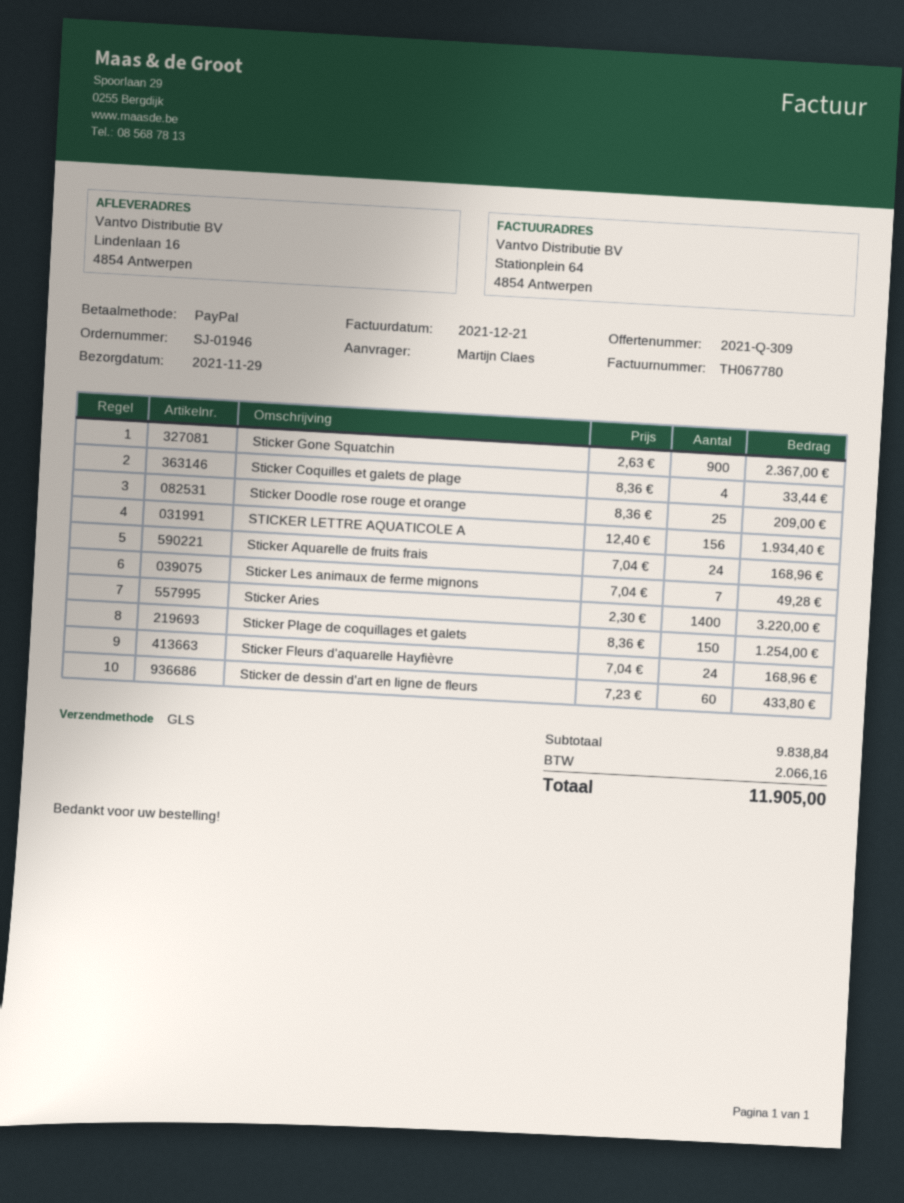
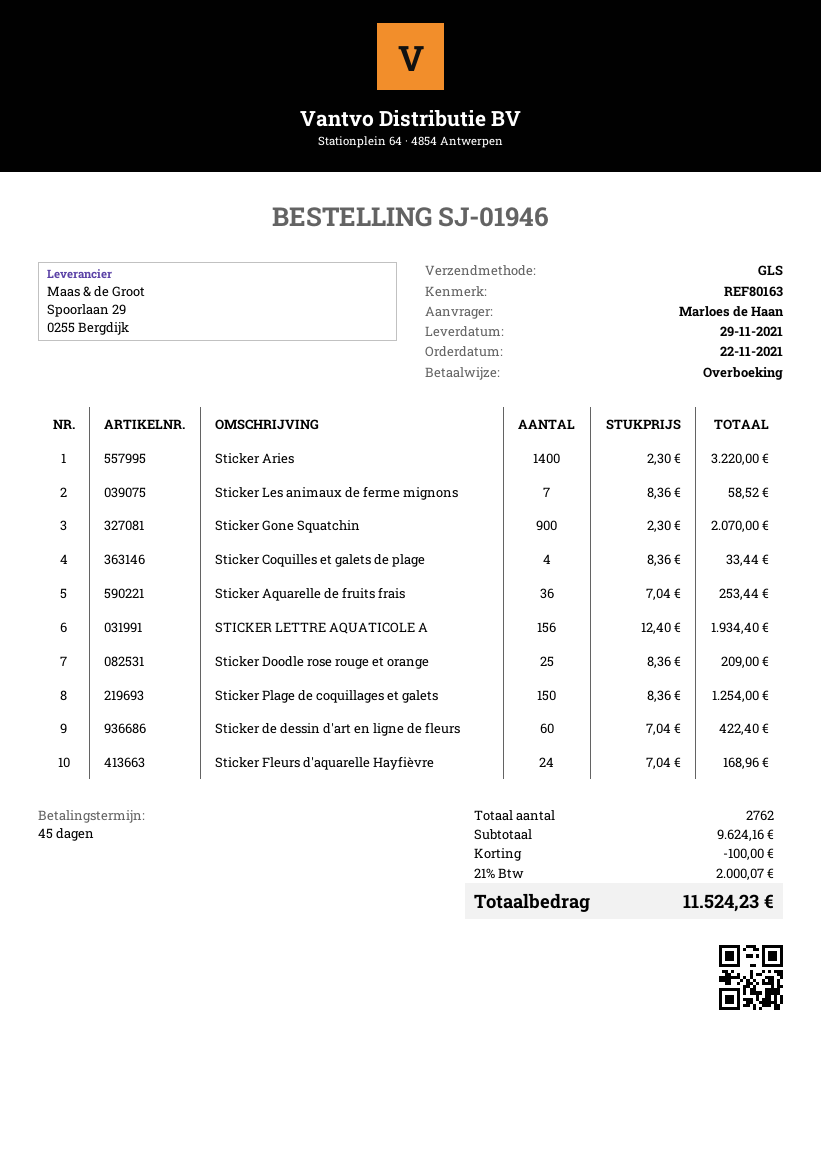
ordered by: Martijn Claes -> Marloes de Haan
payment method: PayPal -> bank transfer
Sticker Gone Squatchin: 900 x 2.63 = 2367.00 -> 900 x 2.30 = 2070.00
Sticker Aquarelle de fruits frais: 24 x 7.04 = 168.96 -> 36 x 7.04 = 253.44
Sticker Les animaux de ferme mignons: 7 x 7.04 = 49.28 -> 7 x 8.36 = 58.52
Sticker de dessin d'art en ligne de fleurs: 60 x 7.23 = 433.80 -> 60 x 7.04 = 422.40
subtotal: 9838.84 -> 9624.16
discount: none -> 100.00
tax: 2066.16 -> 2000.07
total: 11905.00 -> 11524.23

